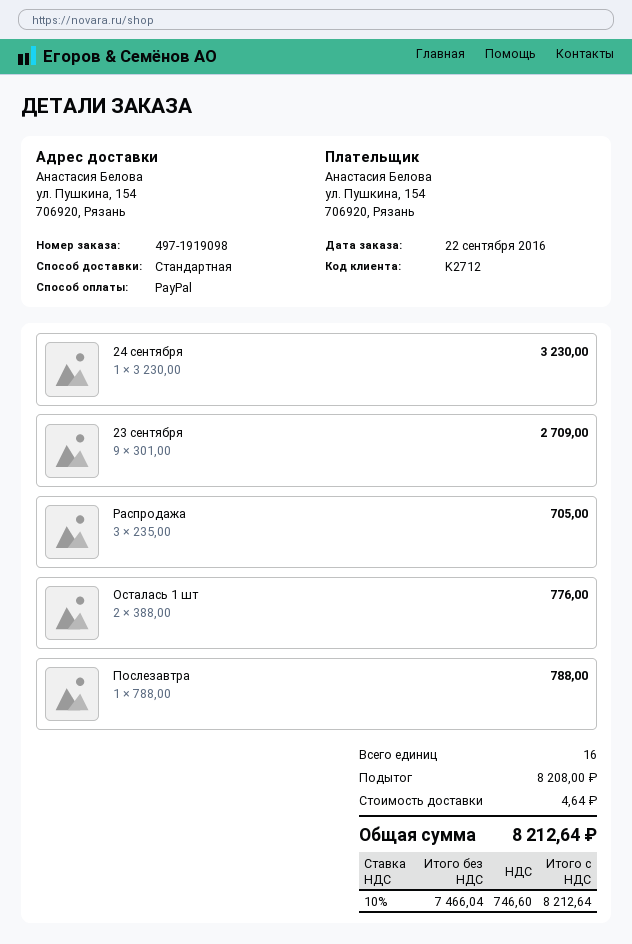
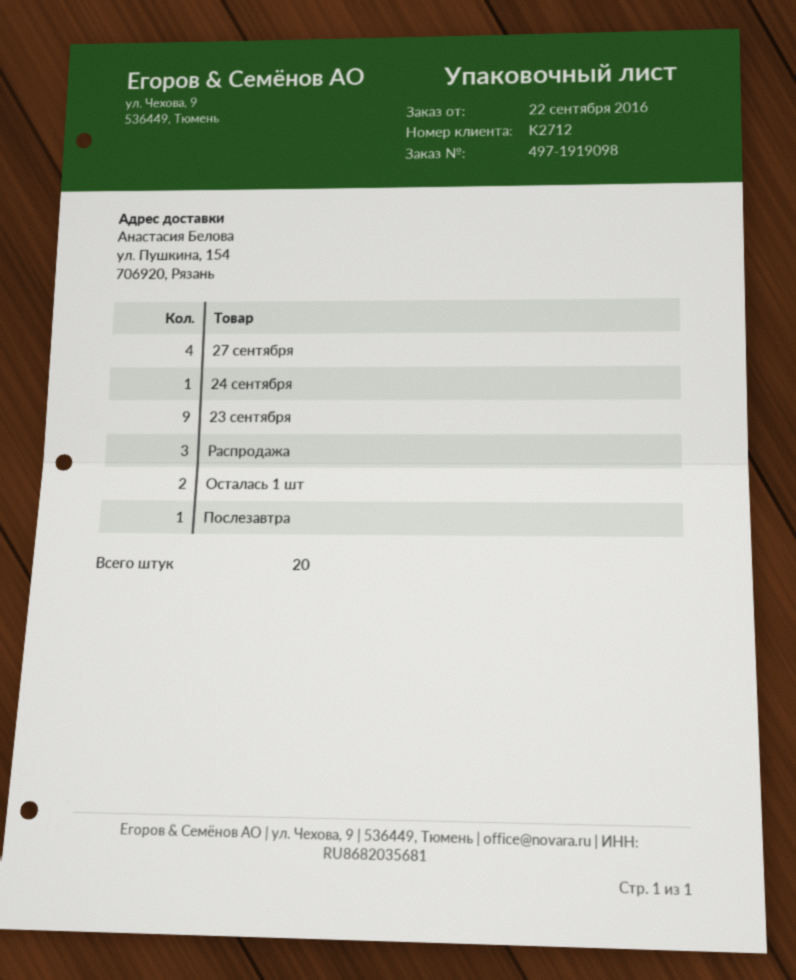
27 сентября: none -> 4
total quantity: 16 -> 20

